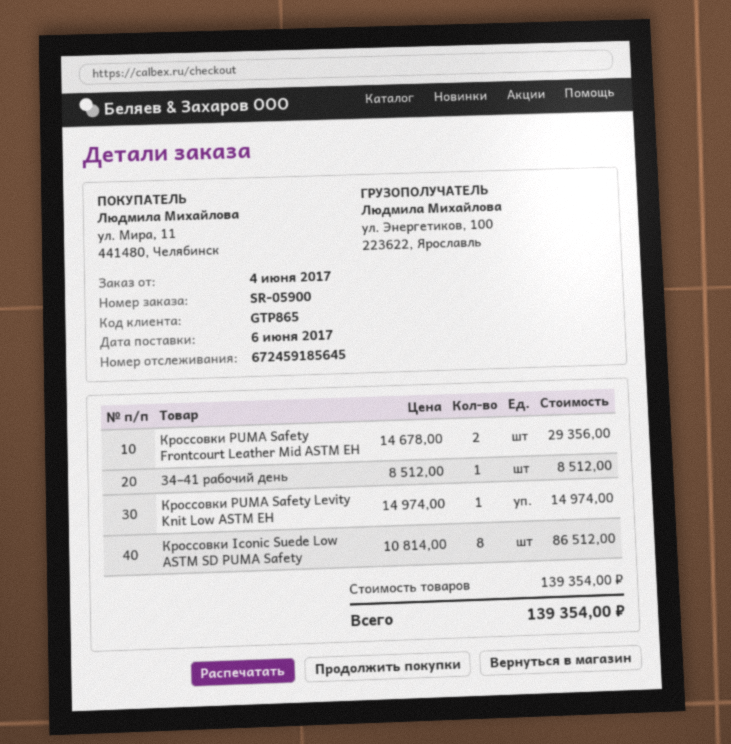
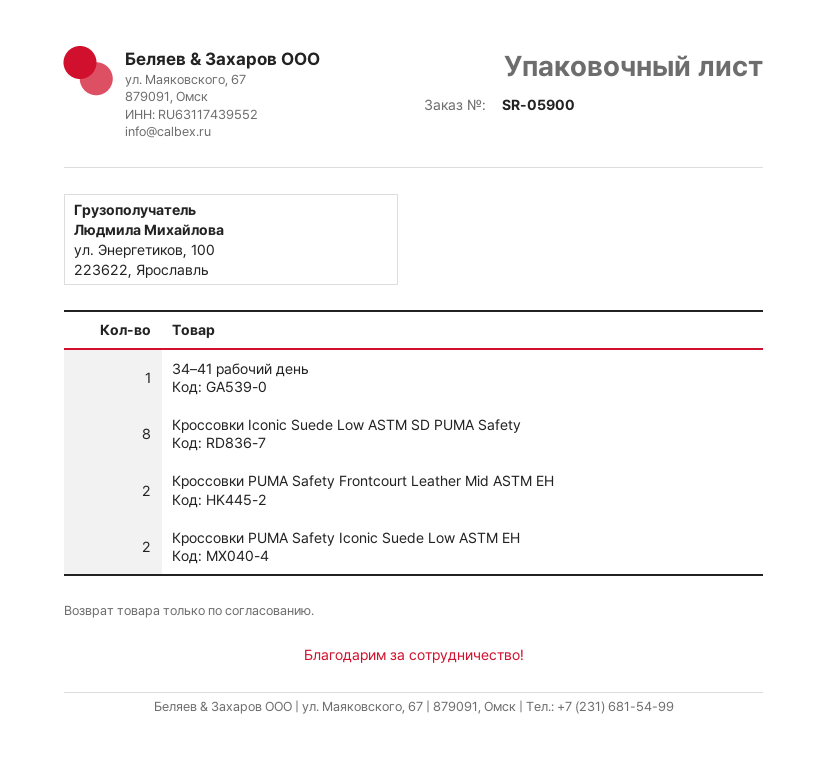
Кроссовки PUMA Safety Levity Knit Low ASTM EH: 1 -> none
Кроссовки PUMA Safety Iconic Suede Low ASTM EH: none -> 2

